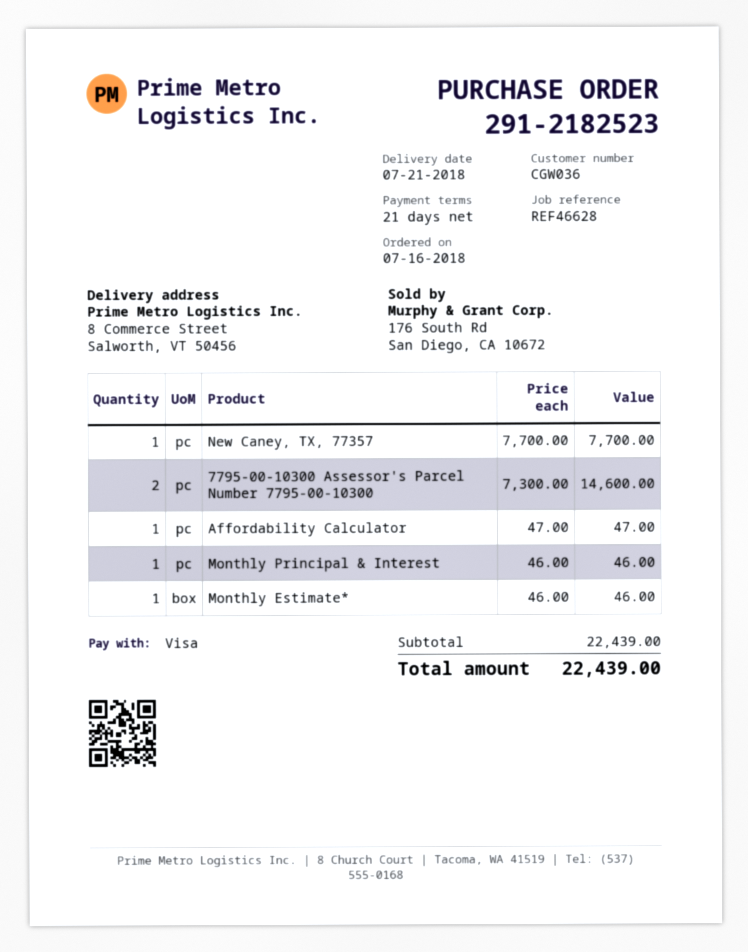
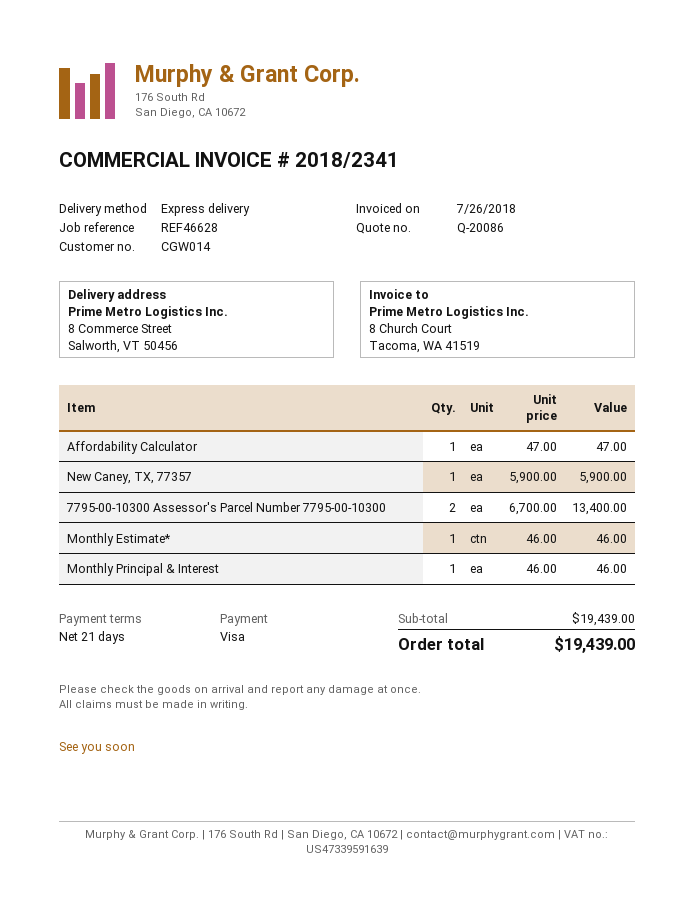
customer number: CGW036 -> CGW014
New Caney, TX, 77357: 1 x 7700.00 = 7700.00 -> 1 x 5900.00 = 5900.00
7795-00-10300 Assessor's Parcel Number 7795-00-10300: 2 x 7300.00 = 14600.00 -> 2 x 6700.00 = 13400.00
subtotal: 22439.00 -> 19439.00
total: 22439.00 -> 19439.00

